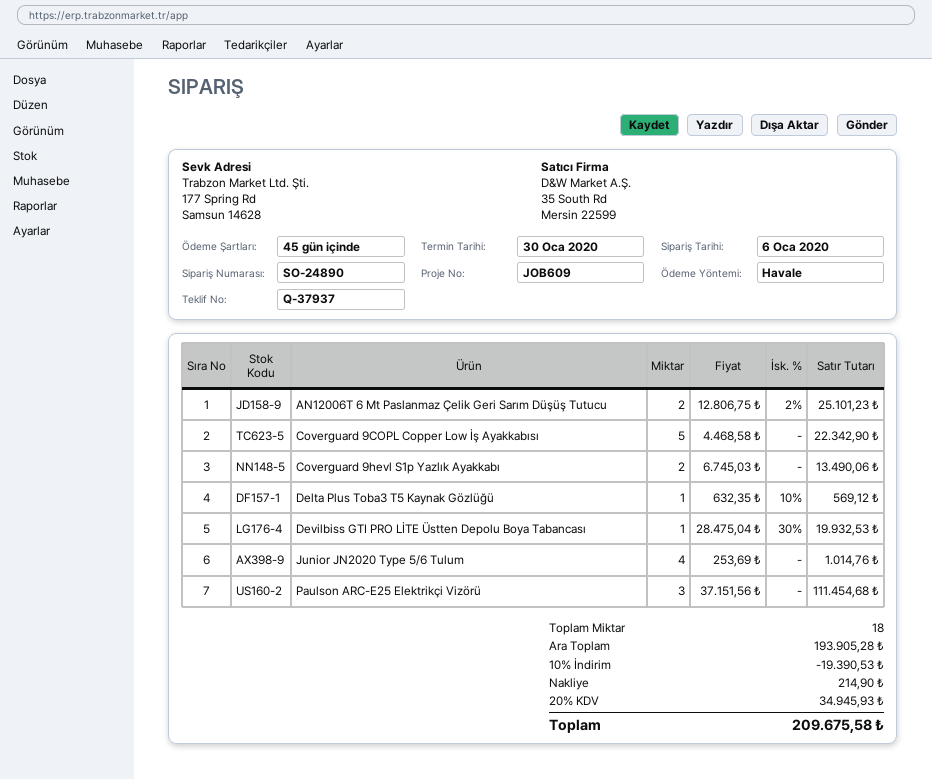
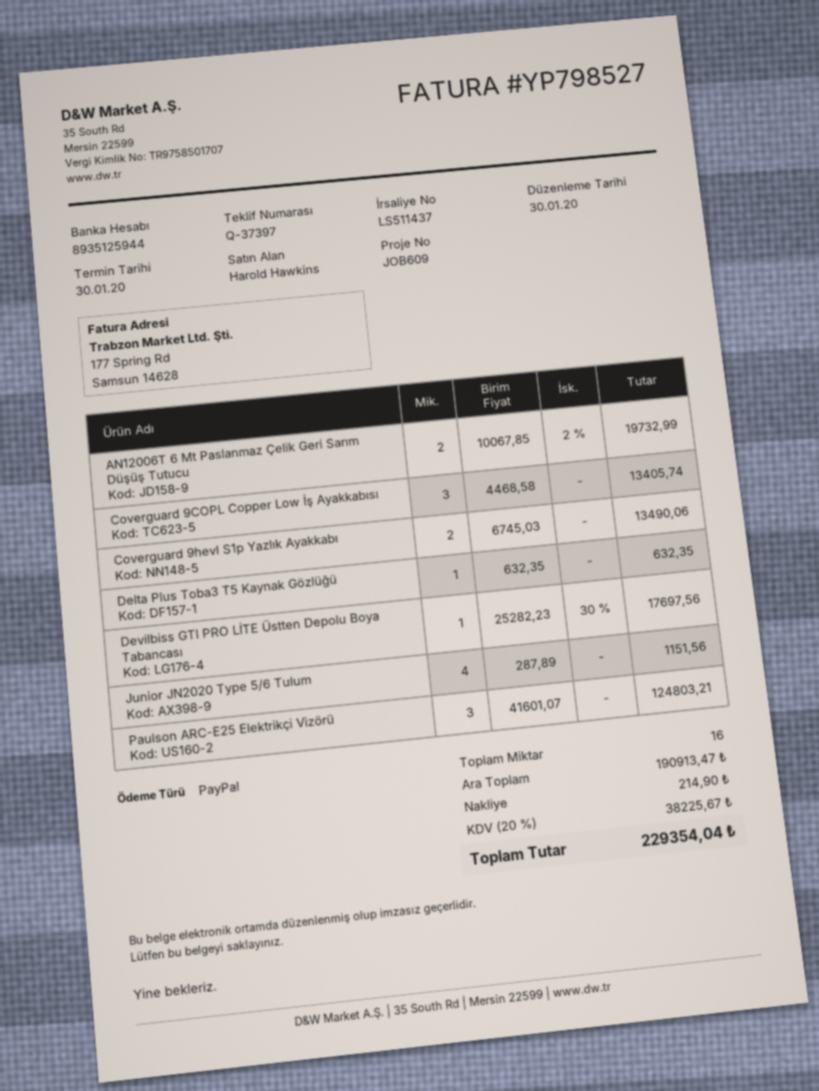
quote number: Q-37937 -> Q-37397
payment method: bank transfer -> PayPal
AN12006T 6 Mt Paslanmaz Çelik Geri Sarım Düşüş Tutucu: 2 x 12806.75 - 2% = 25101.23 -> 2 x 10067.85 - 2% = 19732.99
Coverguard 9COPL Copper Low İş Ayakkabısı: 5 x 4468.58 = 22342.90 -> 3 x 4468.58 = 13405.74
Delta Plus Toba3 T5 Kaynak Gözlüğü: 1 x 632.35 - 10% = 569.12 -> 1 x 632.35 = 632.35
Devilbiss GTI PRO LİTE Üstten Depolu Boya Tabancası: 1 x 28475.04 - 30% = 19932.53 -> 1 x 25282.23 - 30% = 17697.56
Junior JN2020 Type 5/6 Tulum: 4 x 253.69 = 1014.76 -> 4 x 287.89 = 1151.56
Paulson ARC-E25 Elektrikçi Vizörü: 3 x 37151.56 = 111454.68 -> 3 x 41601.07 = 124803.21
total quantity: 18 -> 16
subtotal: 193905.28 -> 190913.47
discount: 10% = 19390.53 -> none
tax: 20% = 34945.93 -> 20% = 38225.67
total: 209675.58 -> 229354.04

